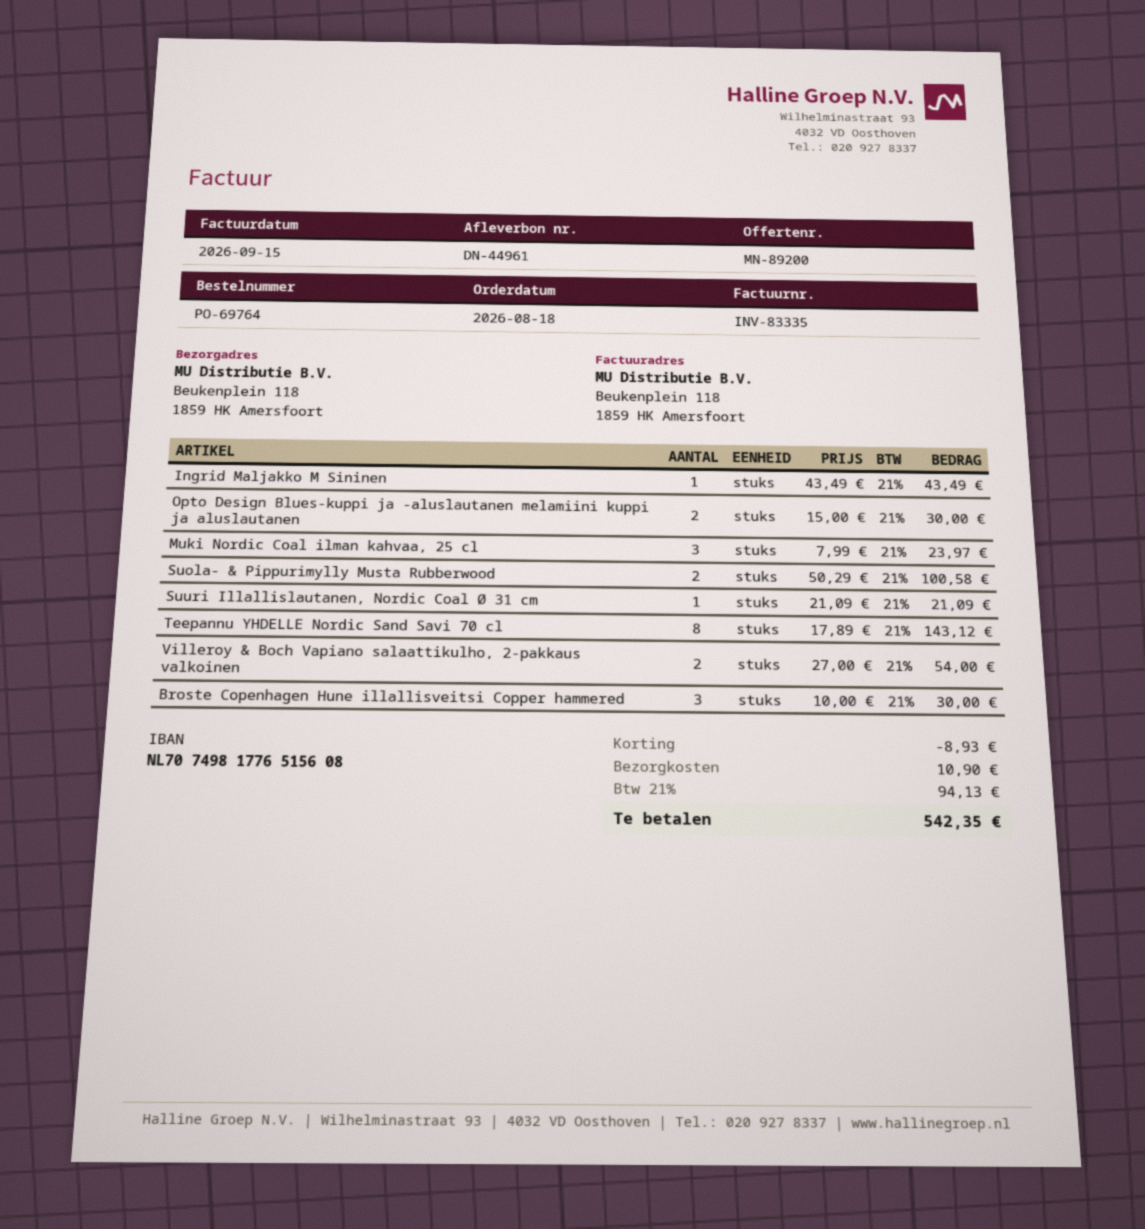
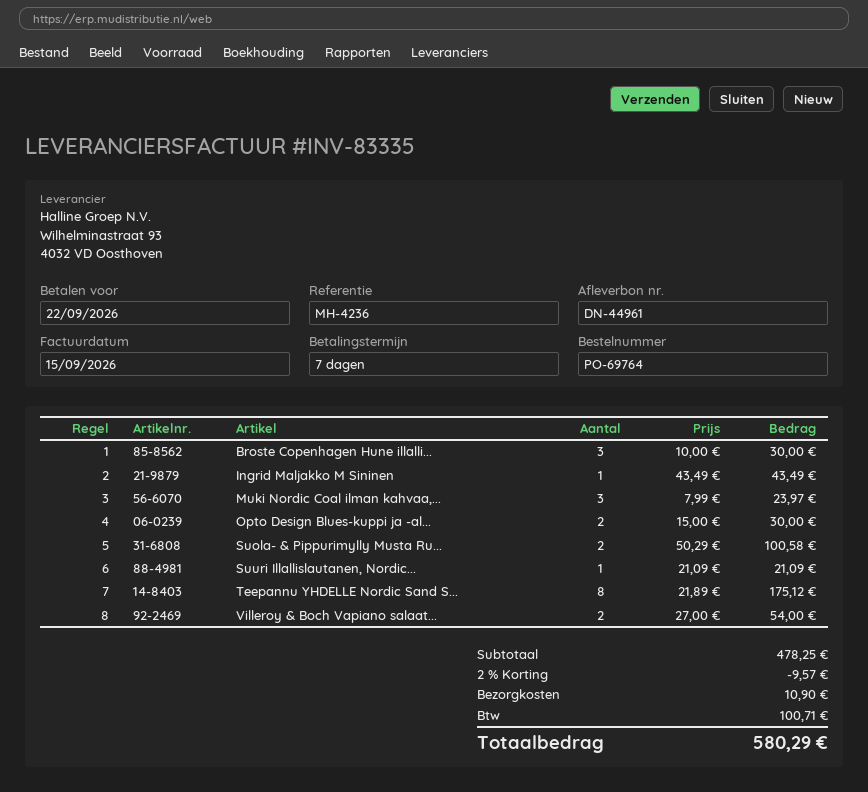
Teepannu YHDELLE Nordic Sand Savi 70 cl: 8 x 17.89 = 143.12 -> 8 x 21.89 = 175.12
discount: 8.93 -> 9.57
tax: 94.13 -> 100.71
total: 542.35 -> 580.29

